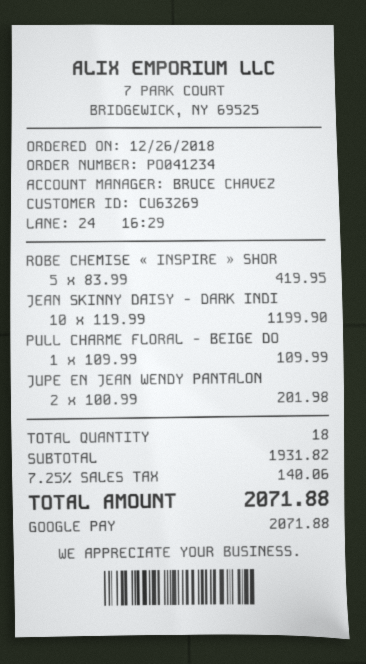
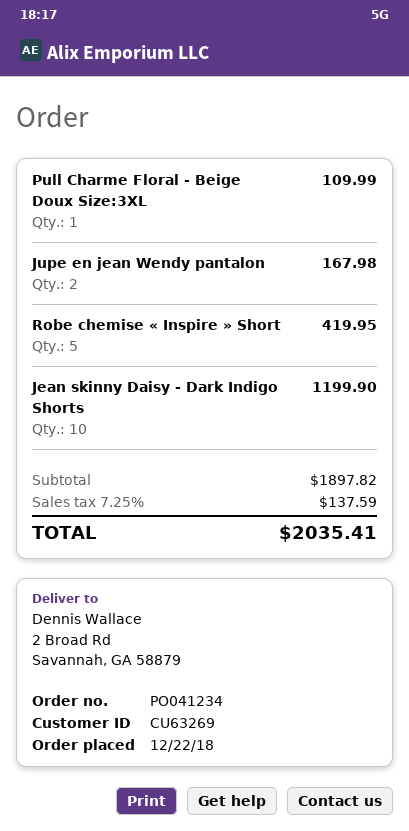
order date: 2018-12-26 -> 2018-12-22
JUPE EN JEAN WENDY PANTALON: 2 for 201.98 -> 2 for 167.98
subtotal: 1931.82 -> 1897.82
tax: 7.25% = 140.06 -> 7.25% = 137.59
total: 2071.88 -> 2035.41

